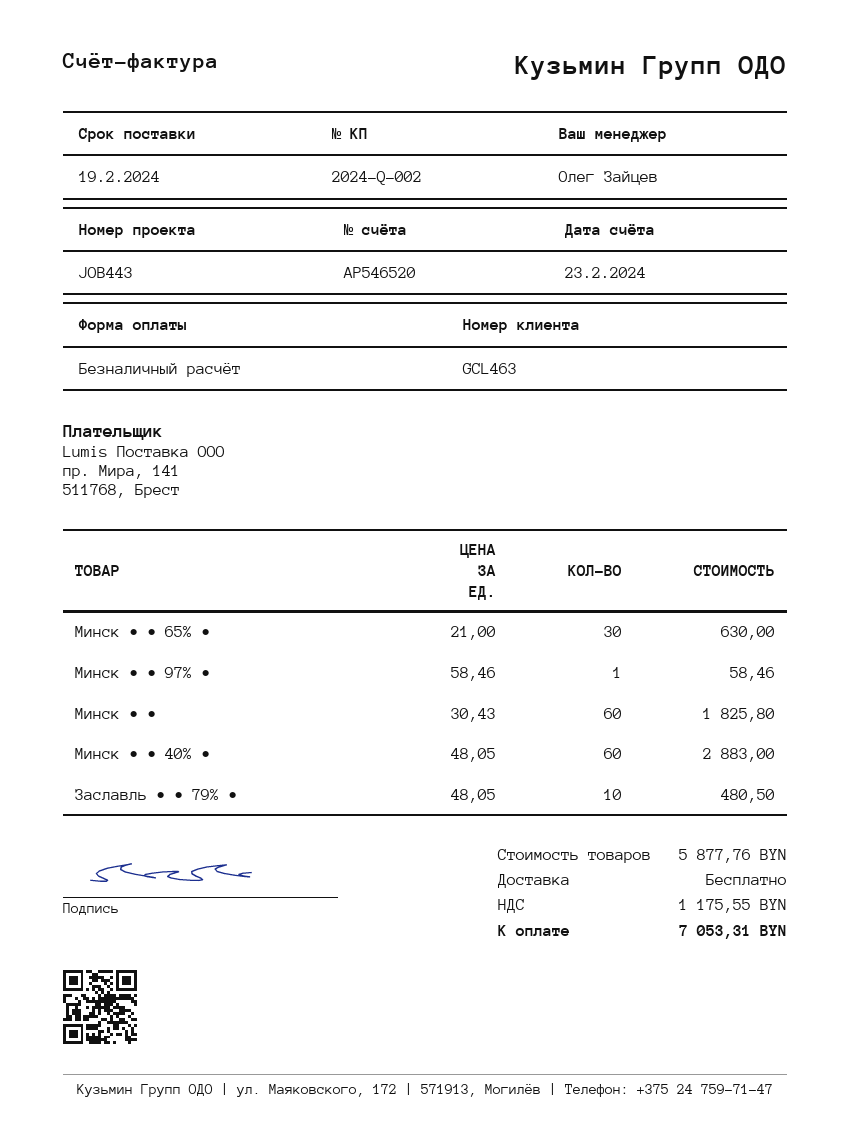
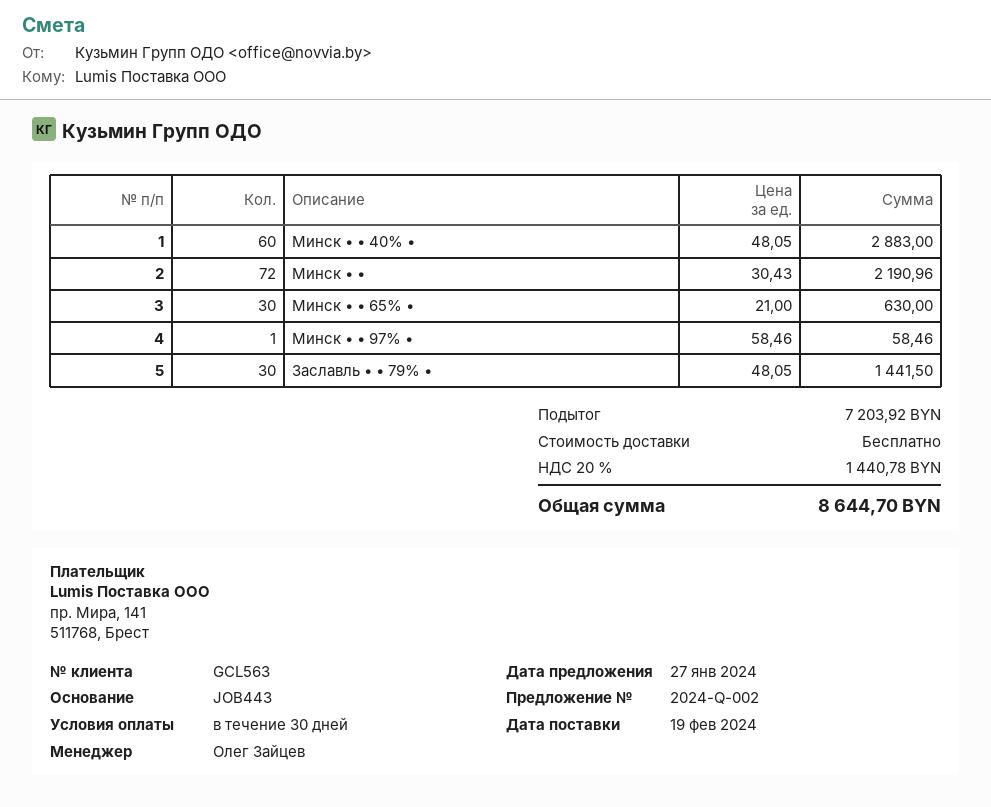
customer number: GCL463 -> GCL563
Минск • •: 60 x 30.43 = 1825.80 -> 72 x 30.43 = 2190.96
Заславль • • 79% •: 10 x 48.05 = 480.50 -> 30 x 48.05 = 1441.50
subtotal: 5877.76 -> 7203.92
tax: 1175.55 -> 1440.78
total: 7053.31 -> 8644.70

